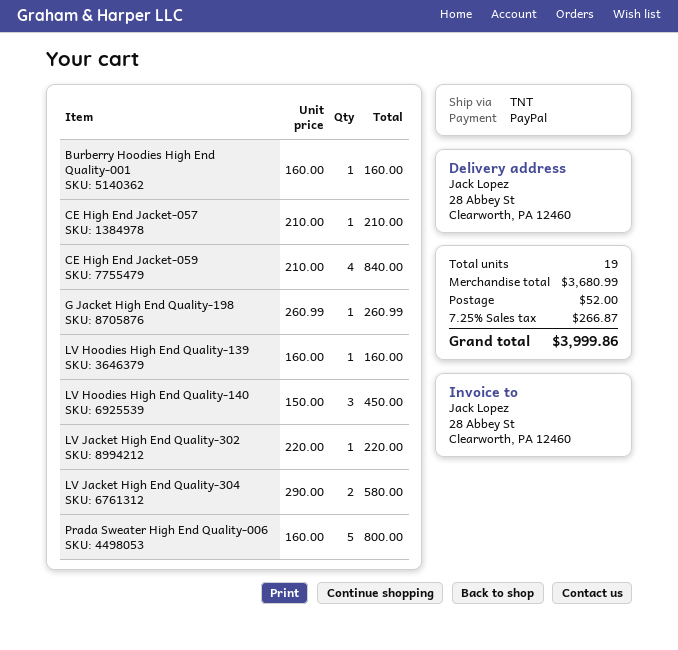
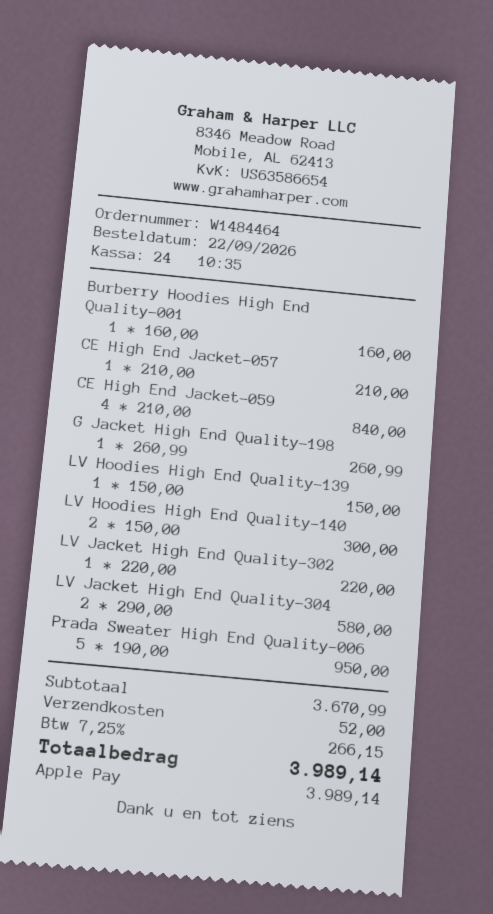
payment method: PayPal -> Apple Pay
LV Hoodies High End Quality-139: 1 x 160.00 = 160.00 -> 1 x 150.00 = 150.00
LV Hoodies High End Quality-140: 3 x 150.00 = 450.00 -> 2 x 150.00 = 300.00
Prada Sweater High End Quality-006: 5 x 160.00 = 800.00 -> 5 x 190.00 = 950.00
subtotal: 3680.99 -> 3670.99
tax: 7.25% = 266.87 -> 7.25% = 266.15
total: 3999.86 -> 3989.14

